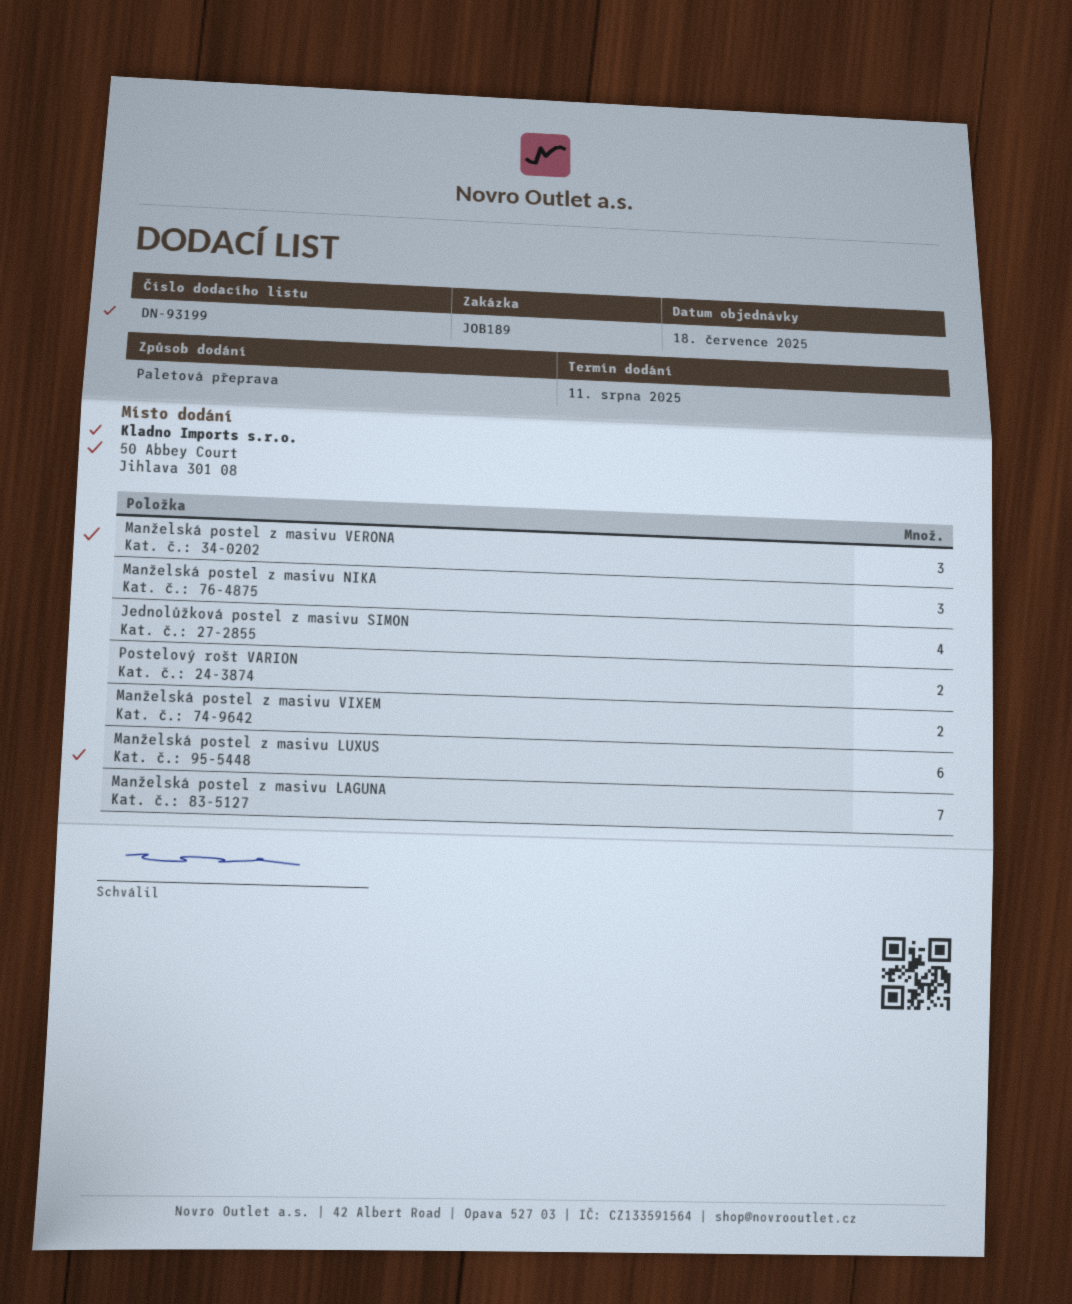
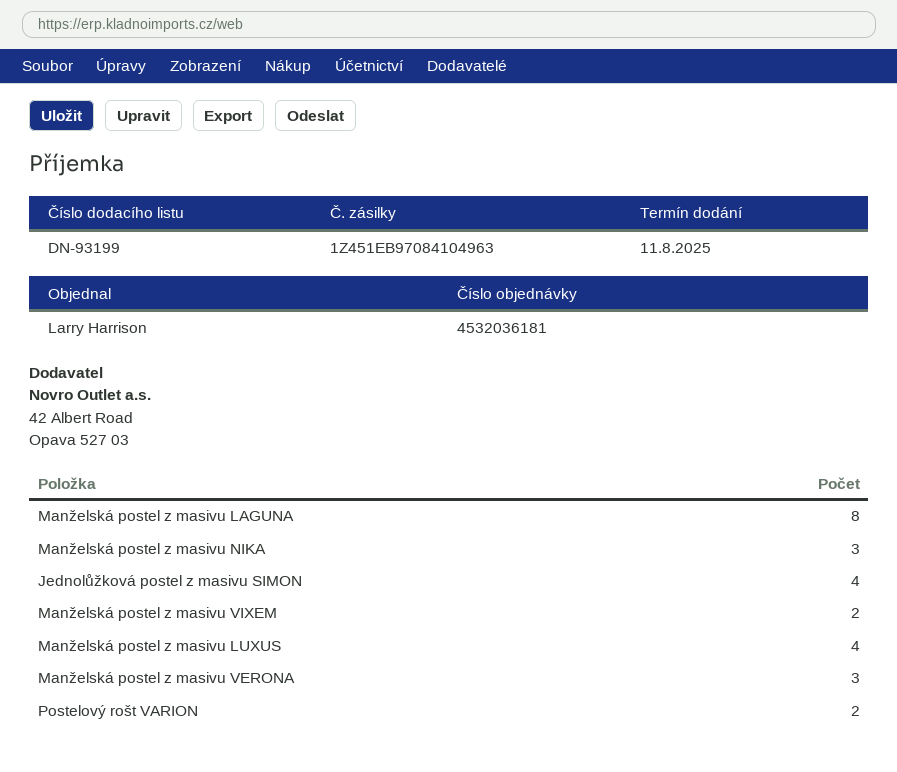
Manželská postel z masivu LUXUS: 6 -> 4
Manželská postel z masivu LAGUNA: 7 -> 8

